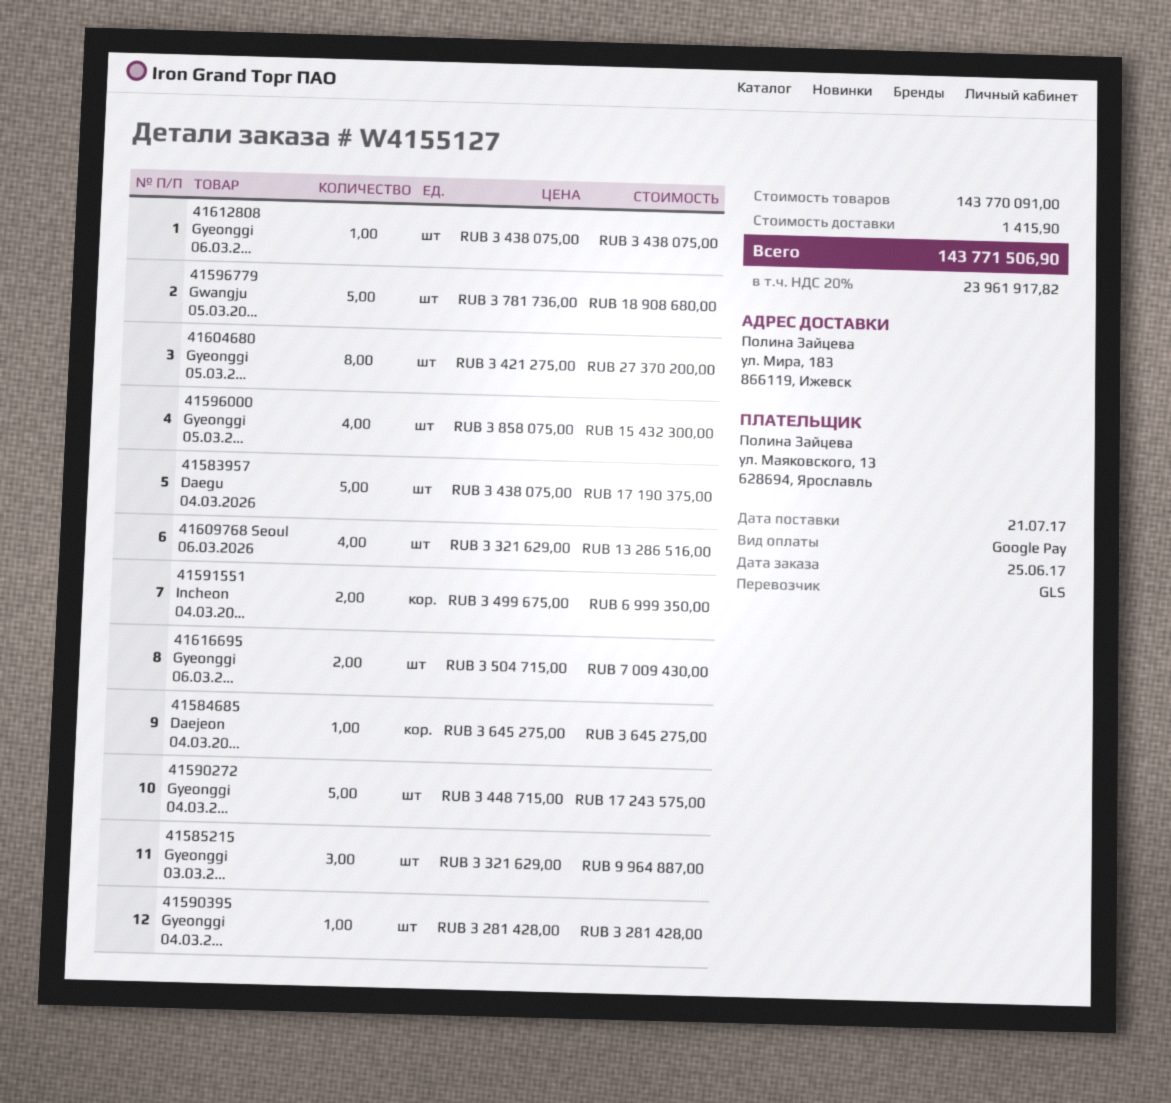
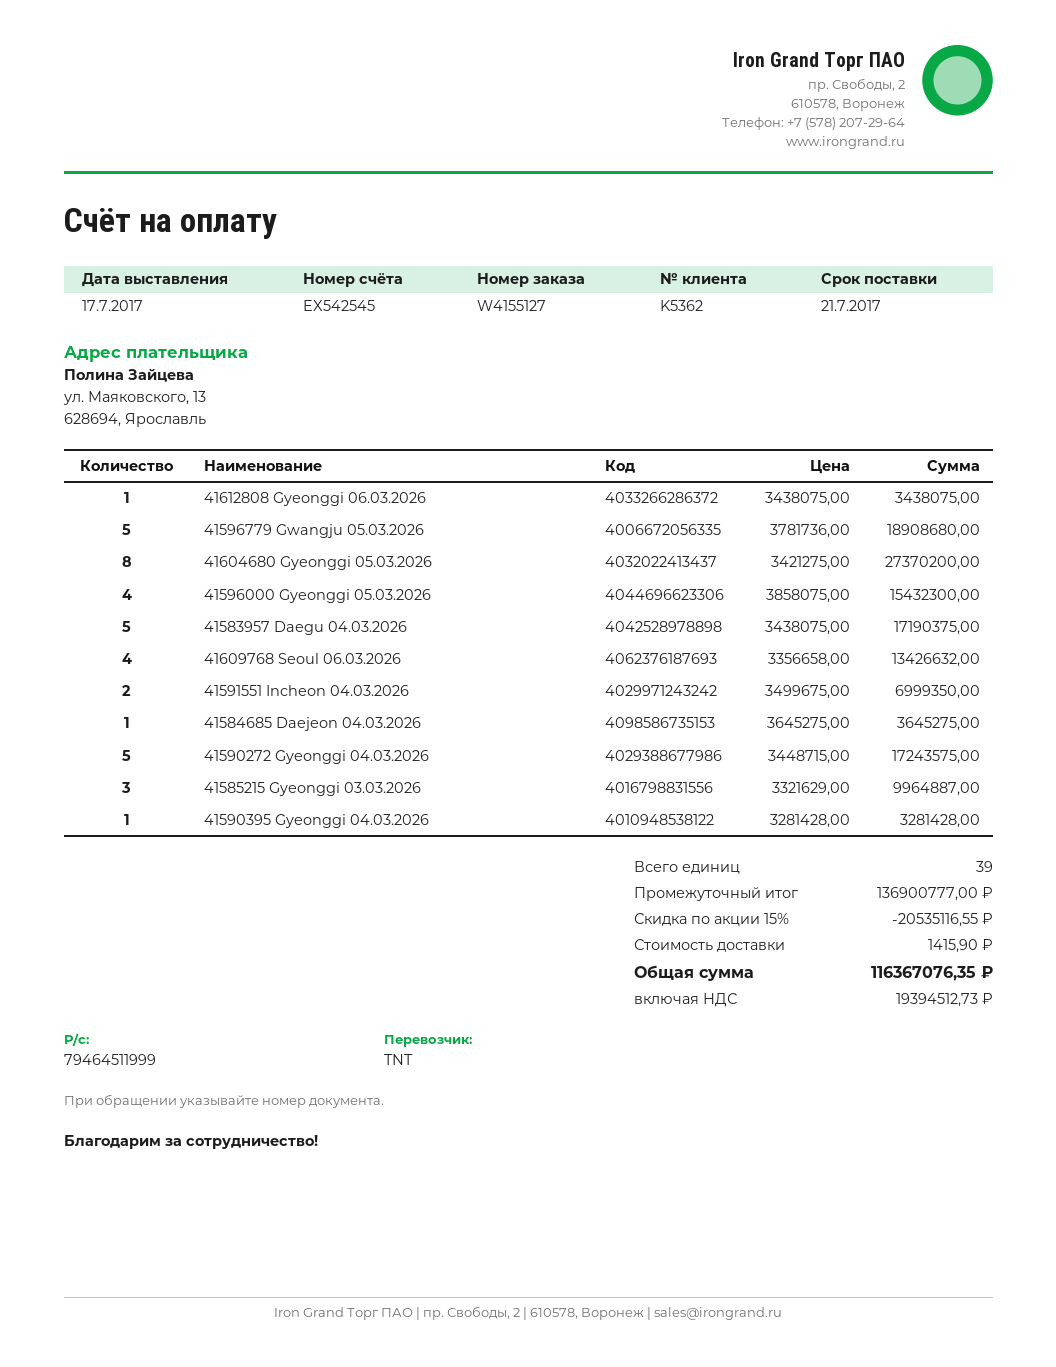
shipping method: GLS -> TNT
41609768 Seoul 06.03.2026: 4 x 3321629.00 = 13286516.00 -> 4 x 3356658.00 = 13426632.00
41616695 Gyeonggi 06.03.2...: 2 x 3504715.00 = 7009430.00 -> none
subtotal: 143770091.00 -> 136900777.00
discount: none -> 15% = 20535116.55
tax: 23961917.82 -> 19394512.73
total: 143771506.90 -> 116367076.35

